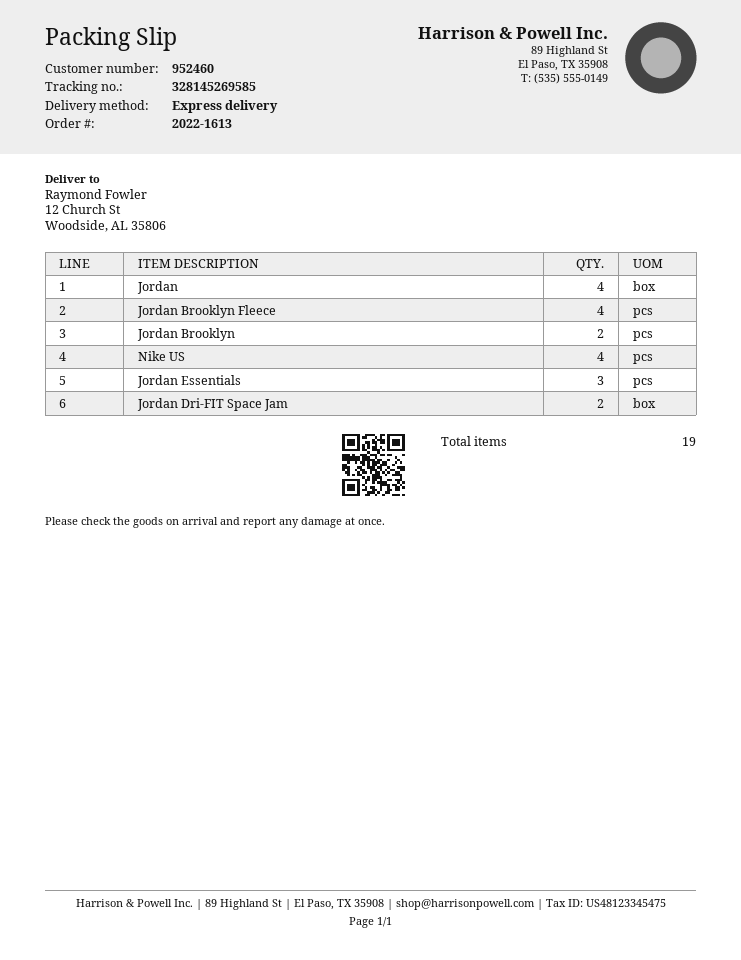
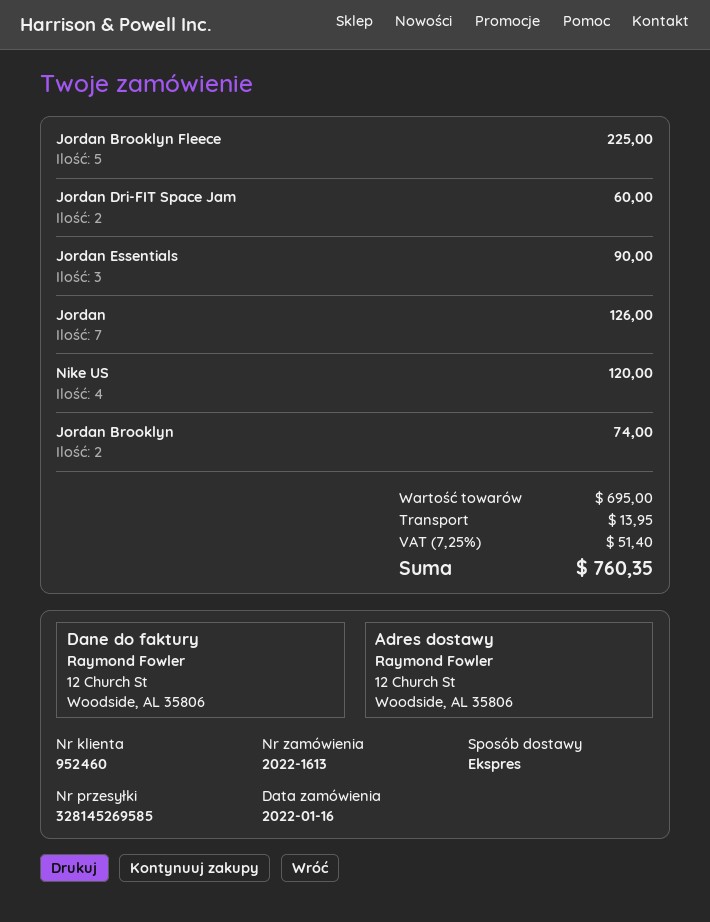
Jordan: 4 -> 7
Jordan Brooklyn Fleece: 4 -> 5

